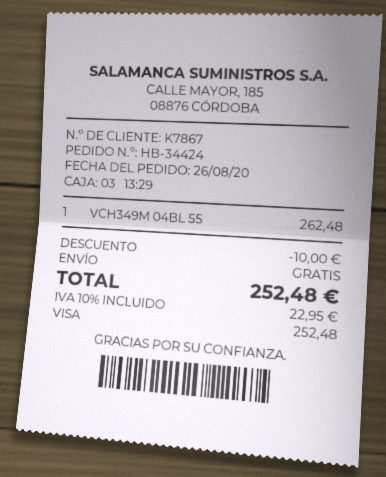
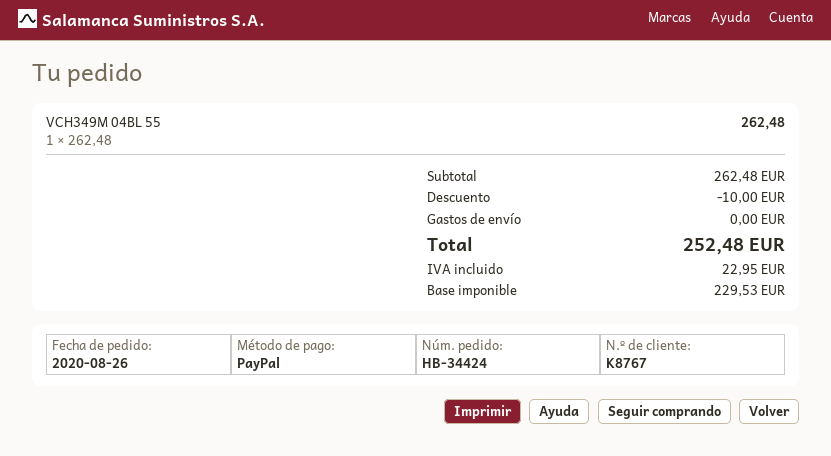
customer number: K7867 -> K8767
payment method: Visa -> PayPal

